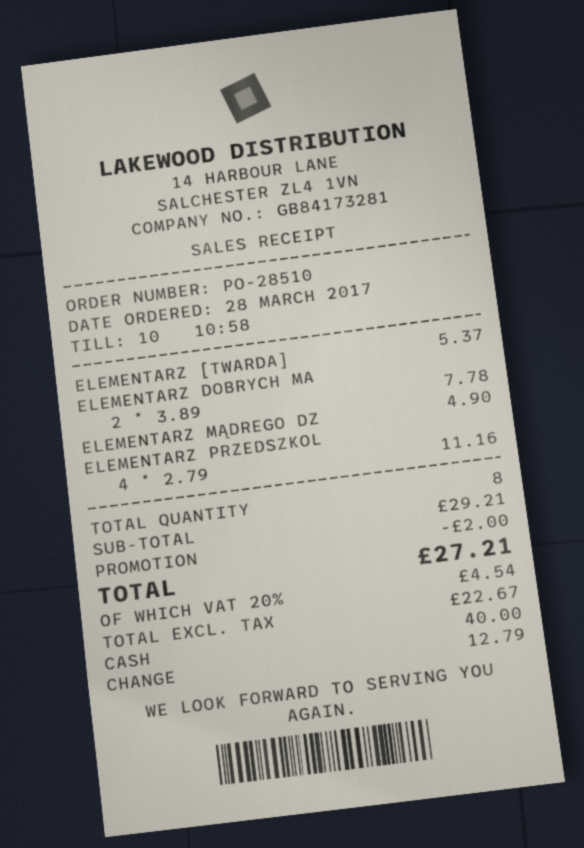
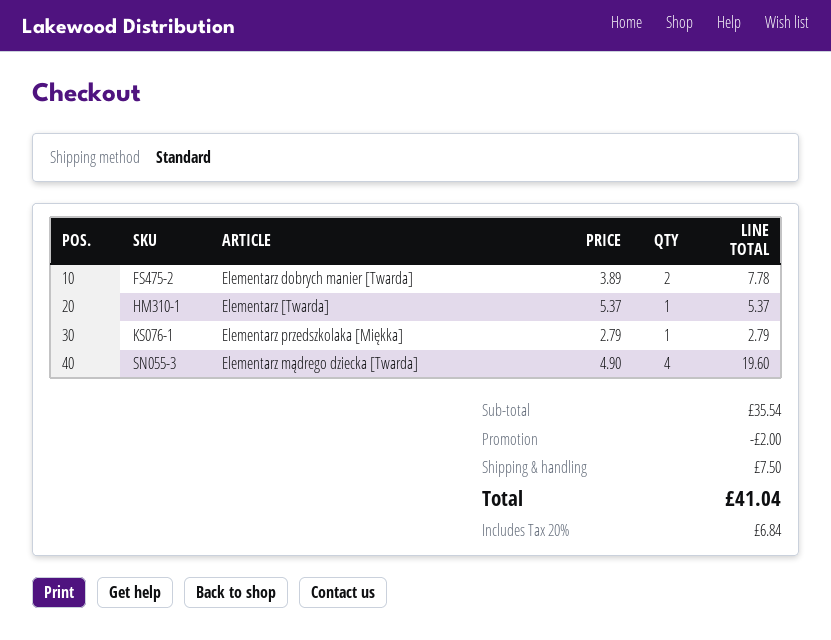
ELEMENTARZ MĄDREGO DZ: 1 x 4.90 = 4.90 -> 4 x 4.90 = 19.60
ELEMENTARZ PRZEDSZKOL: 4 x 2.79 = 11.16 -> 1 x 2.79 = 2.79
subtotal: 29.21 -> 35.54
shipping: none -> 7.50
tax: 20% = 4.54 -> 20% = 6.84
total: 27.21 -> 41.04

